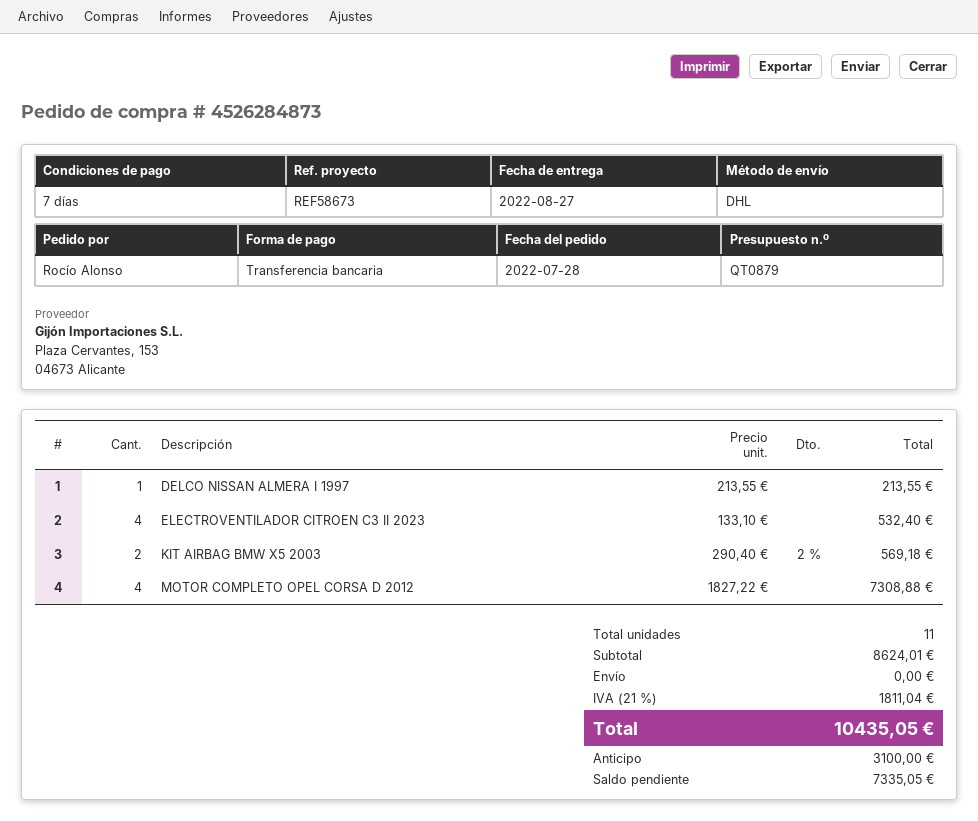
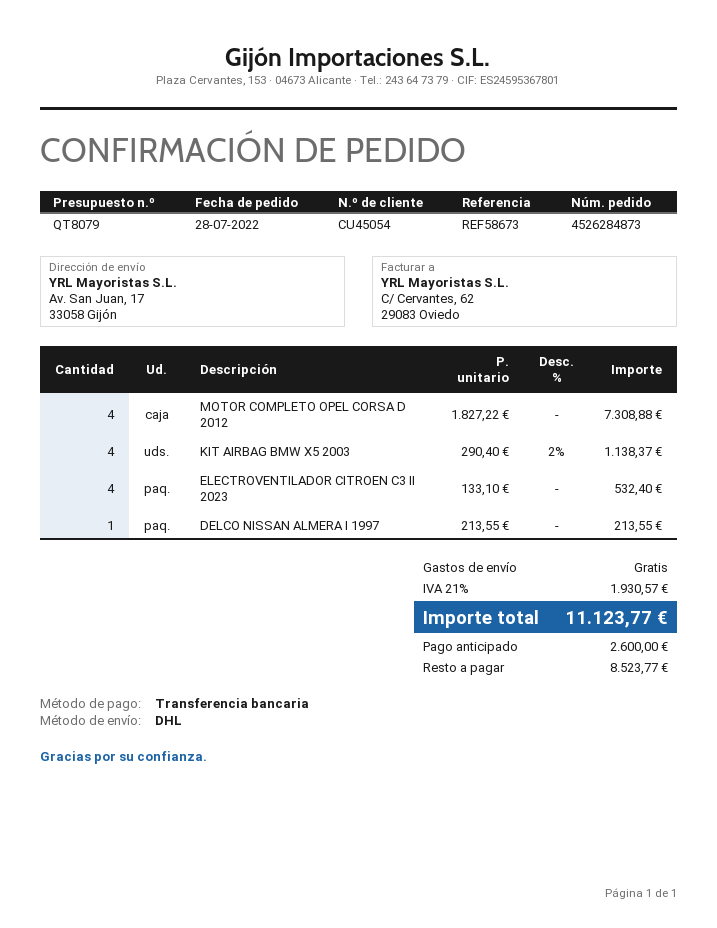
quote number: QT0879 -> QT8079
KIT AIRBAG BMW X5 2003: 2 x 290.40 - 2% = 569.18 -> 4 x 290.40 - 2% = 1138.37
tax: 21% = 1811.04 -> 21% = 1930.57
total: 10435.05 -> 11123.77
deposit: 3100.00 -> 2600.00
balance: 7335.05 -> 8523.77

